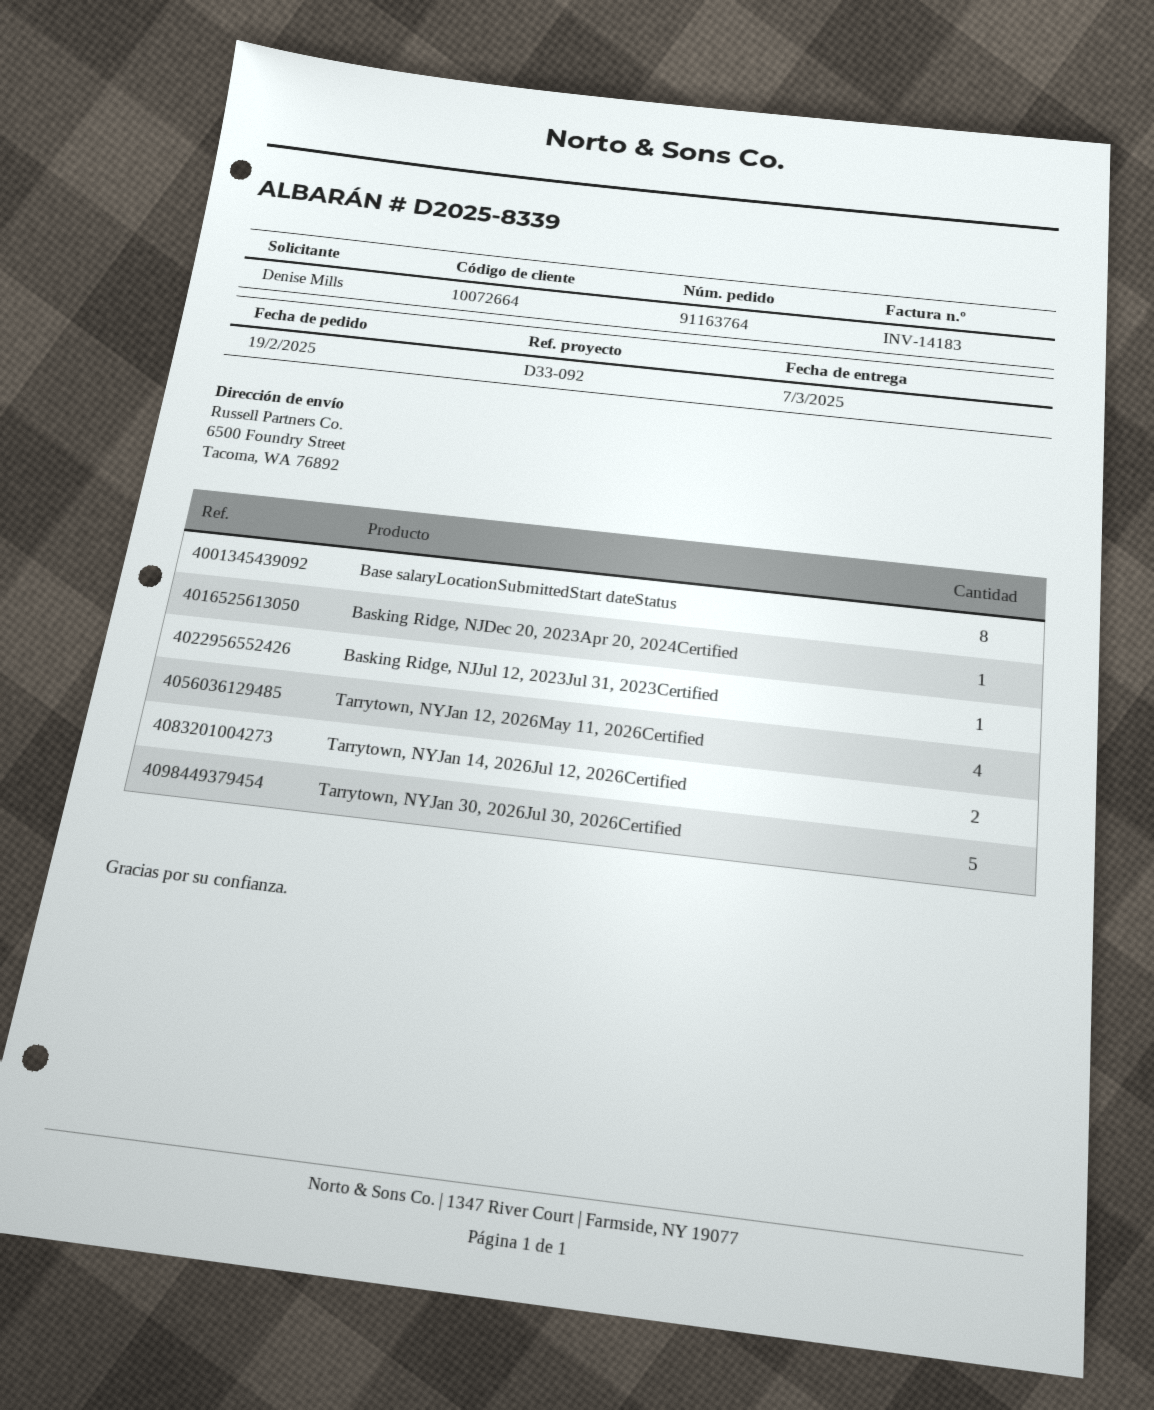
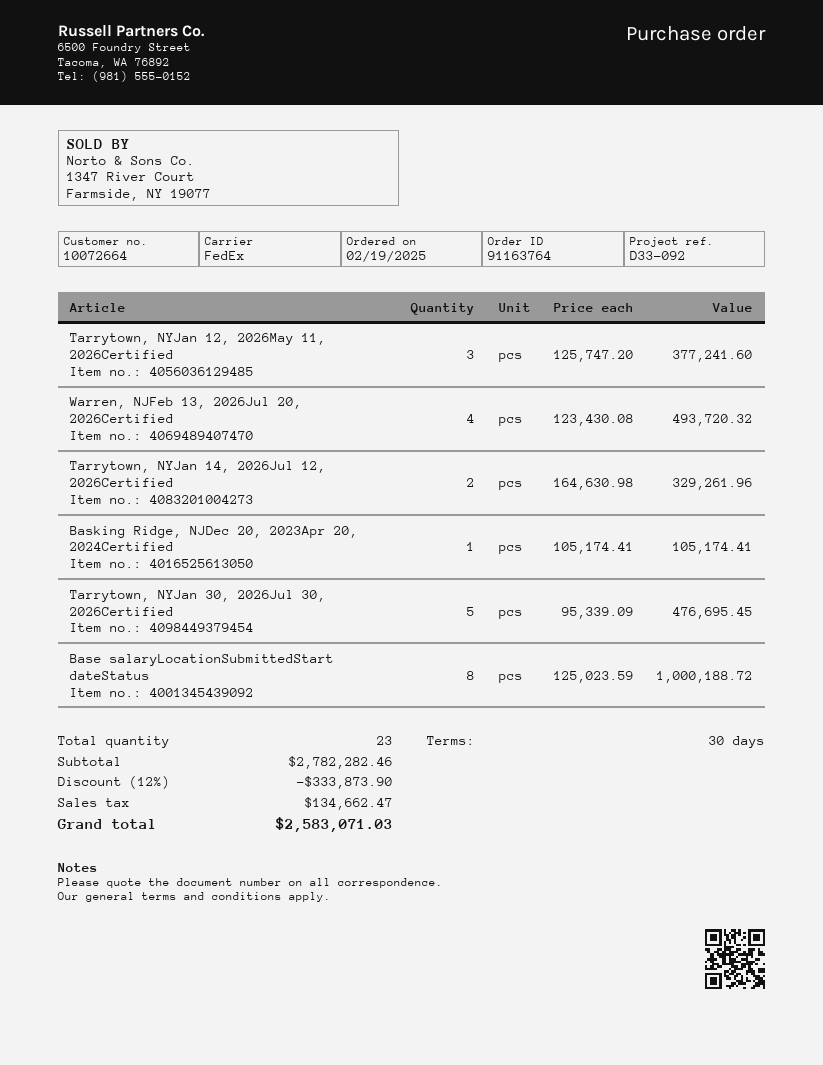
Basking Ridge, NJJul 12, 2023Jul 31, 2023Certified: 1 -> none
Tarrytown, NYJan 12, 2026May 11, 2026Certified: 4 -> 3
Warren, NJFeb 13, 2026Jul 20, 2026Certified: none -> 4

